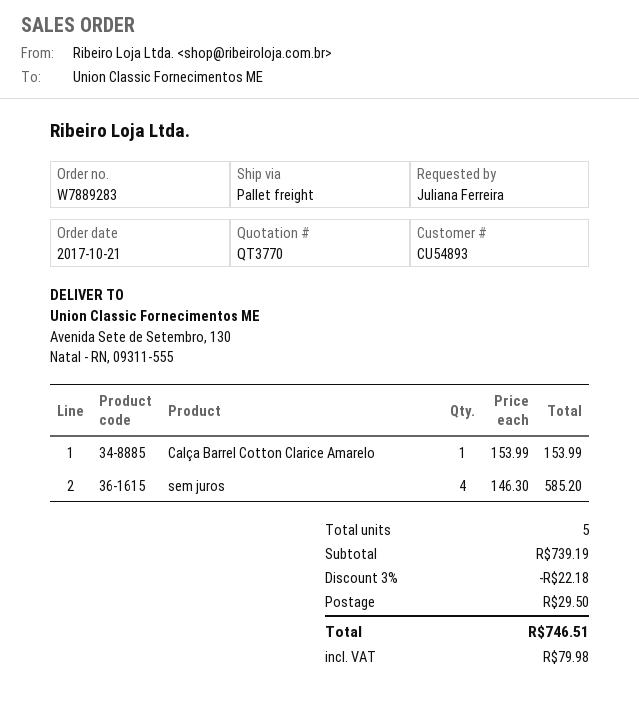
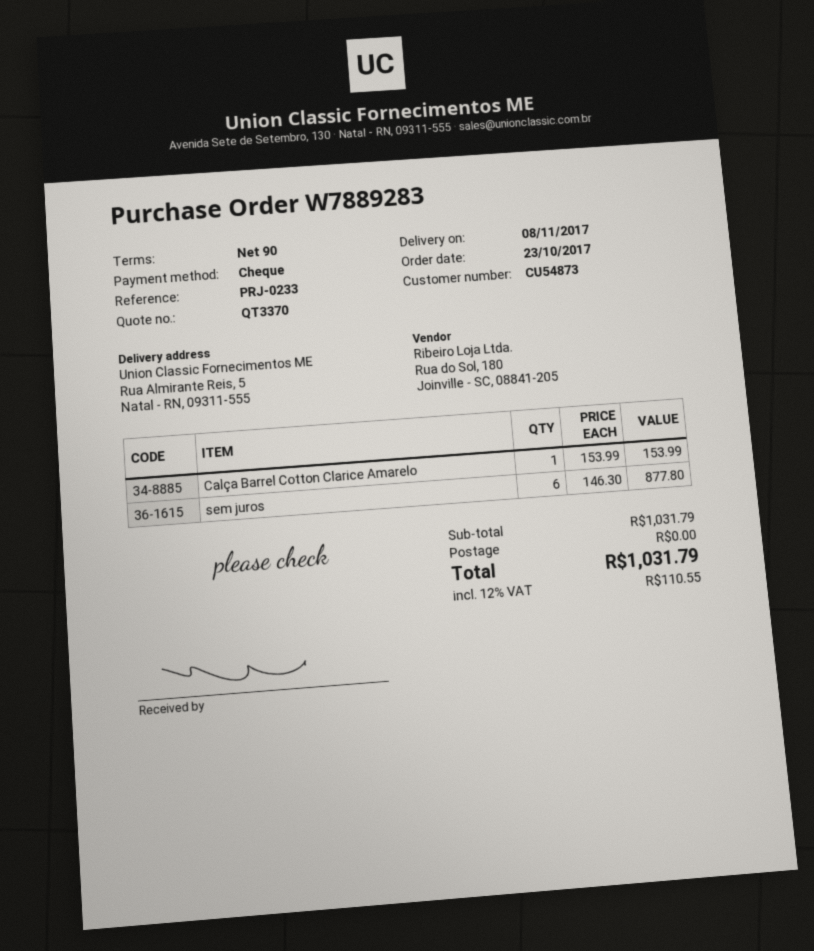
quote number: QT3770 -> QT3370
order date: 2017-10-21 -> 2017-10-23
customer number: CU54893 -> CU54873
ship to: Avenida Sete de Setembro, 130, Natal - RN, 09311-555 -> Rua Almirante Reis, 5, Natal - RN, 09311-555
sem juros: 4 x 146.30 = 585.20 -> 6 x 146.30 = 877.80
subtotal: 739.19 -> 1031.79
discount: 3% = 22.18 -> none
shipping: 29.50 -> 0.00
tax: 79.98 -> 110.55
total: 746.51 -> 1031.79

